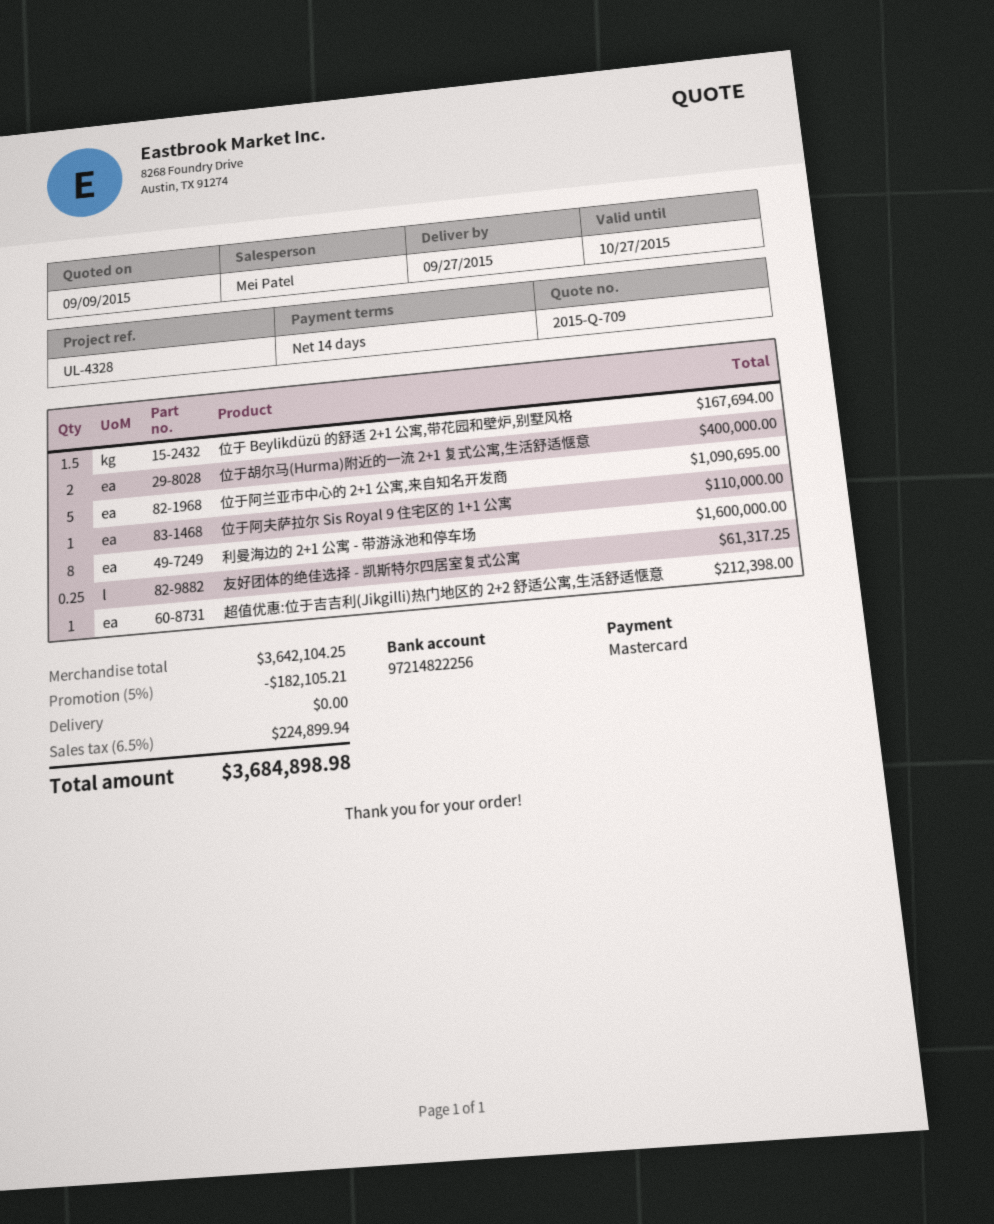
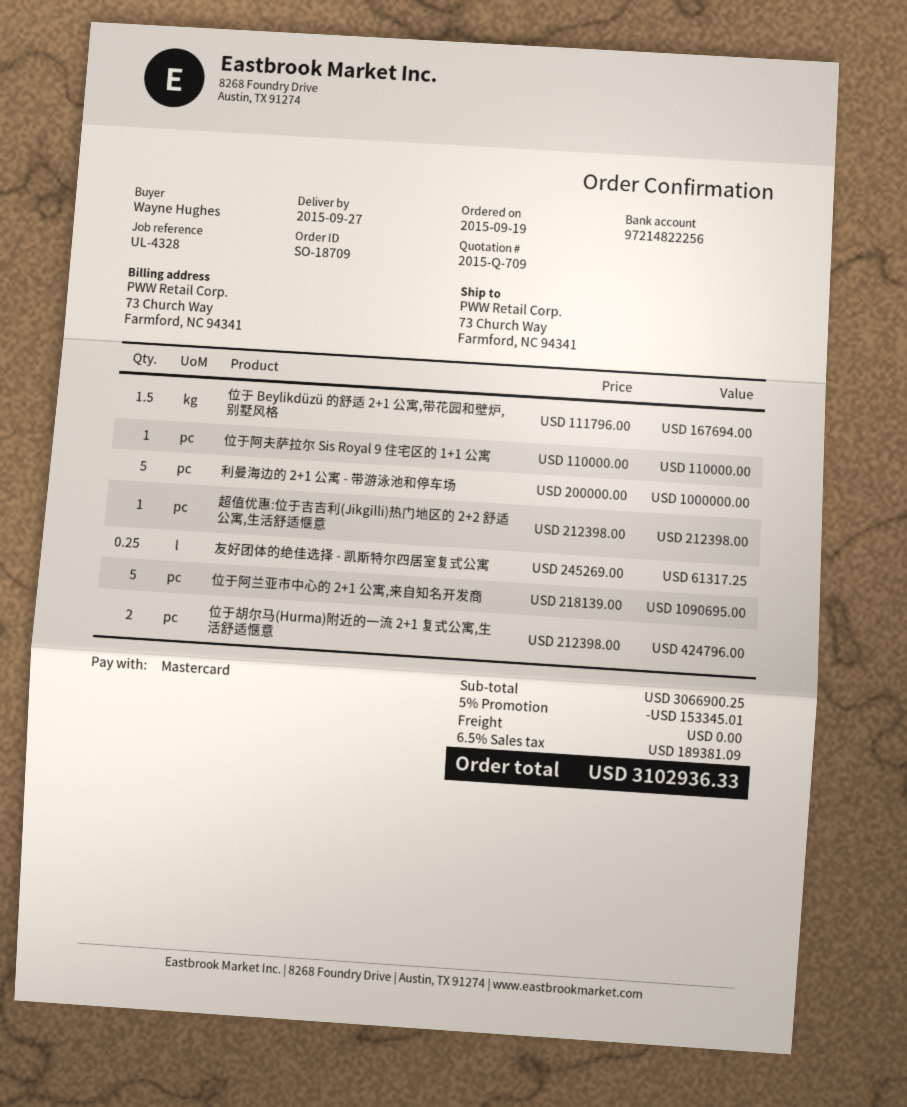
位于胡尔马(Hurma)附近的一流 2+1 复式公寓,生活舒适惬意: 2 for 400000.00 -> 2 for 424796.00
利曼海边的 2+1 公寓 - 带游泳池和停车场: 8 for 1600000.00 -> 5 for 1000000.00
subtotal: 3642104.25 -> 3066900.25
discount: 5% = 182105.21 -> 5% = 153345.01
tax: 6.5% = 224899.94 -> 6.5% = 189381.09
total: 3684898.98 -> 3102936.33

